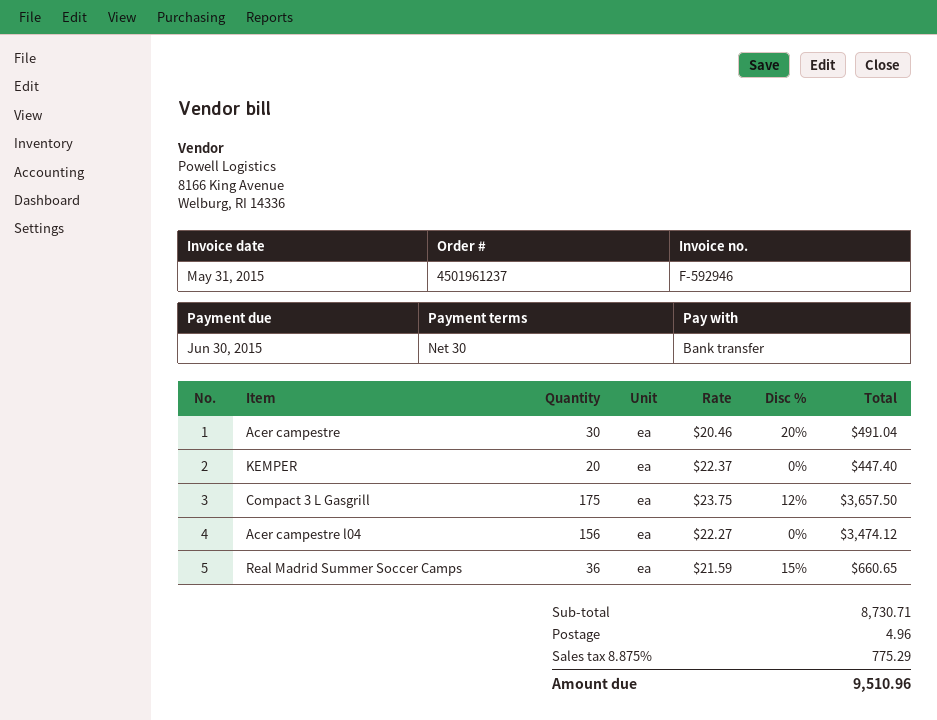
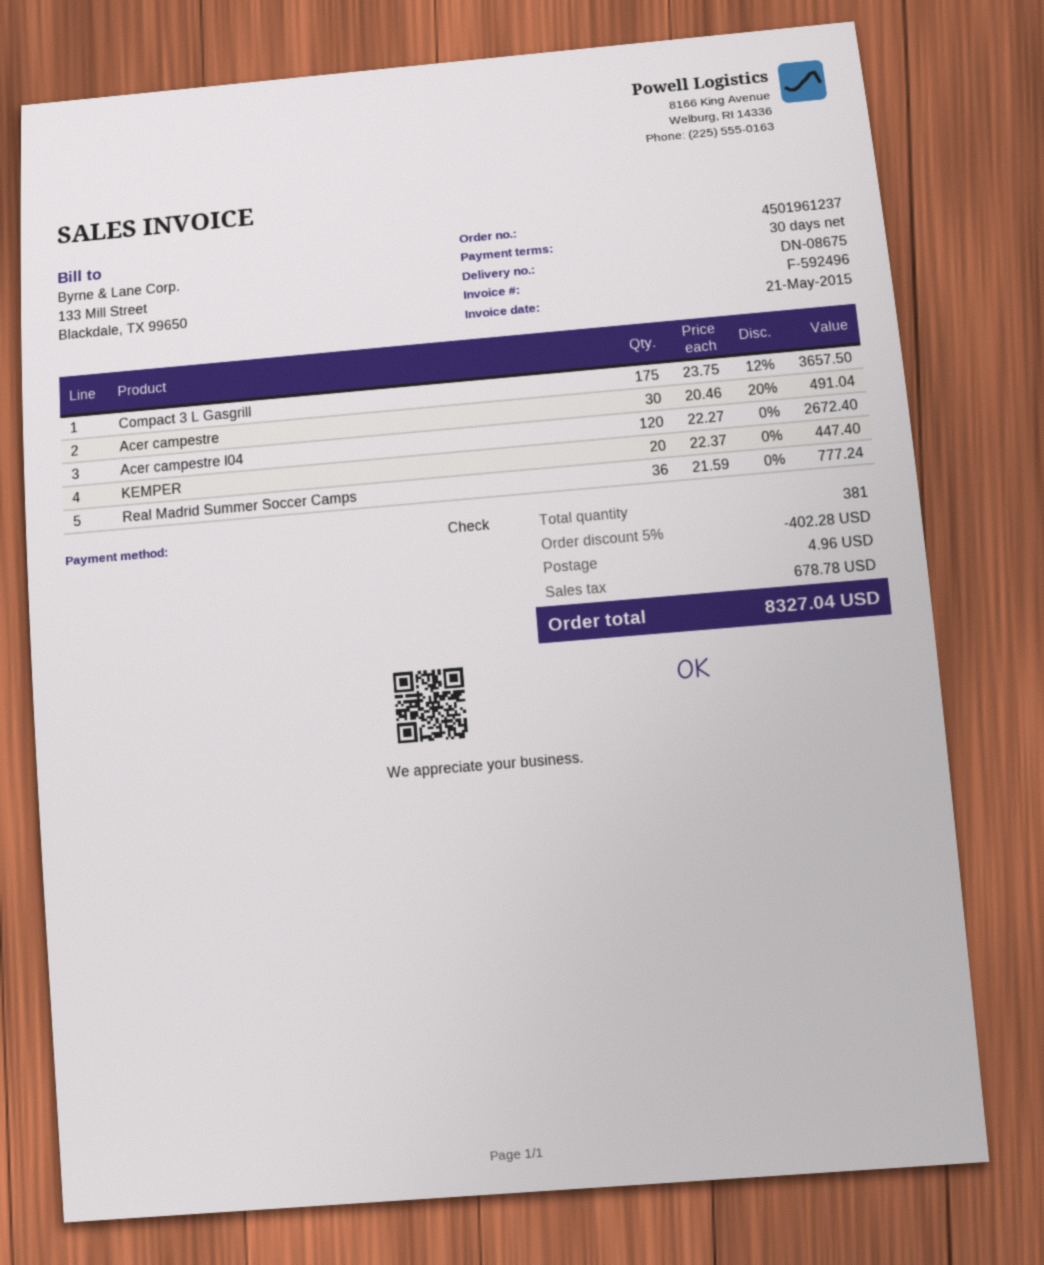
invoice number: F-592946 -> F-592496
invoice date: 2015-05-31 -> 2015-05-21
payment method: bank transfer -> cheque
Acer campestre l04: 156 x 22.27 = 3474.12 -> 120 x 22.27 = 2672.40
Real Madrid Summer Soccer Camps: 36 x 21.59 - 15% = 660.65 -> 36 x 21.59 = 777.24
discount: none -> 5% = 402.28
tax: 775.29 -> 678.78
total: 9510.96 -> 8327.04

